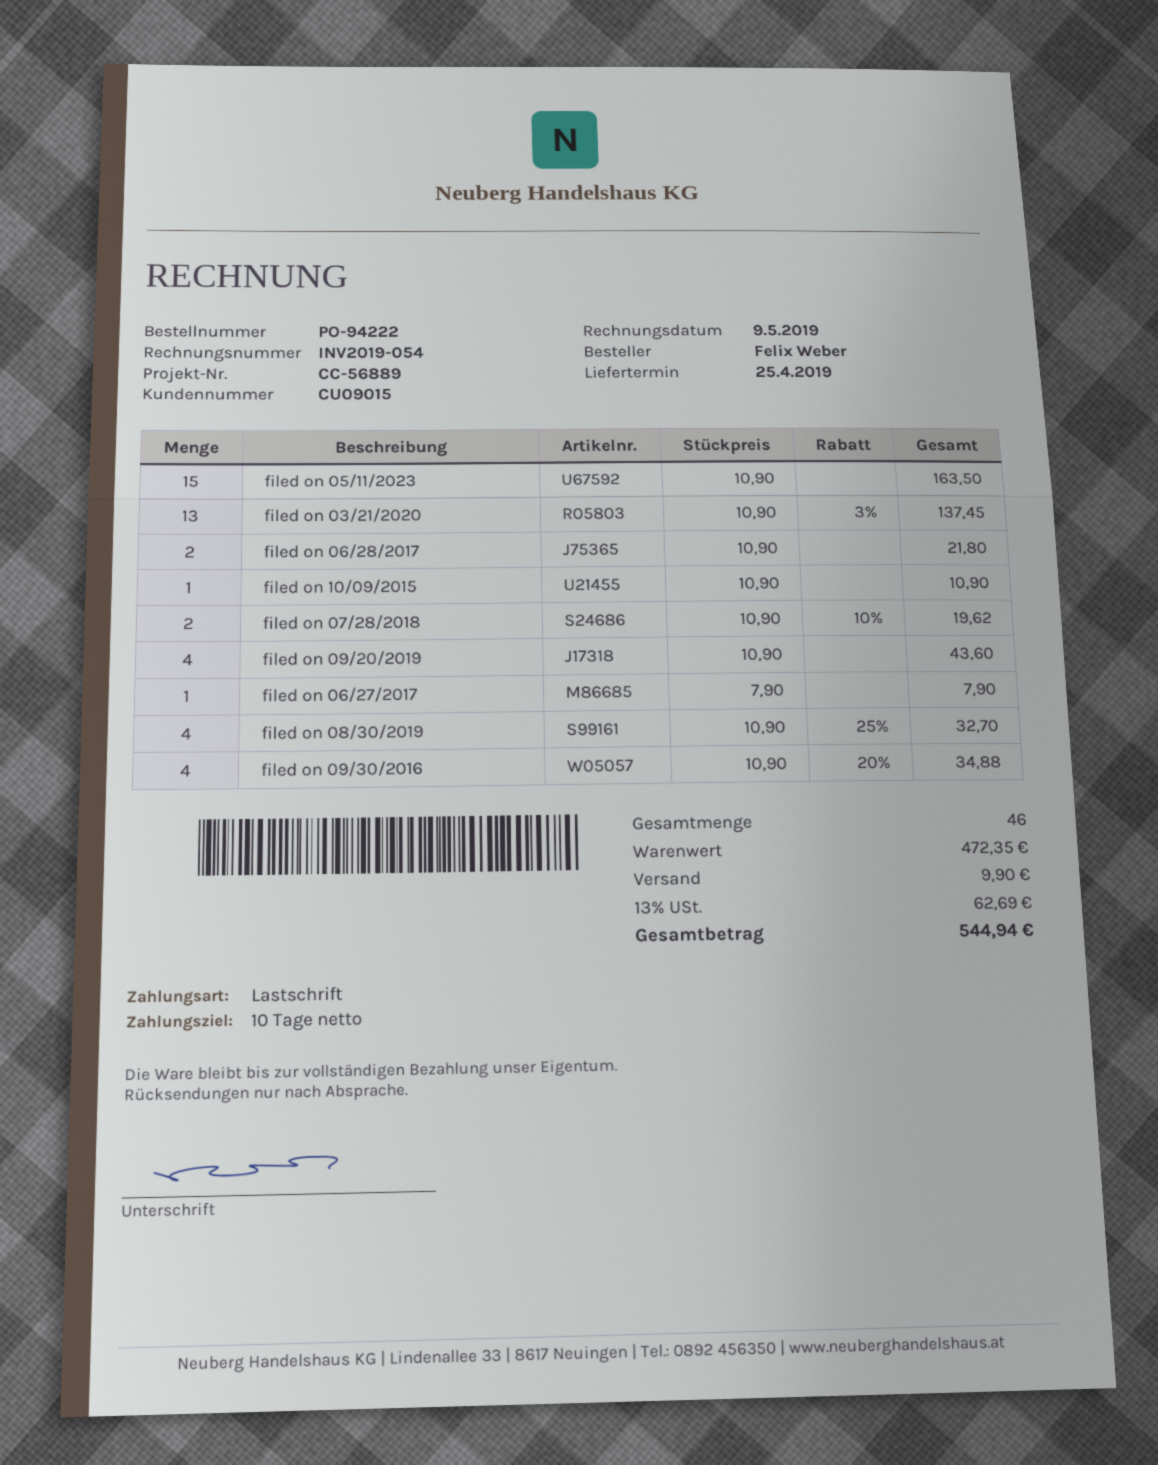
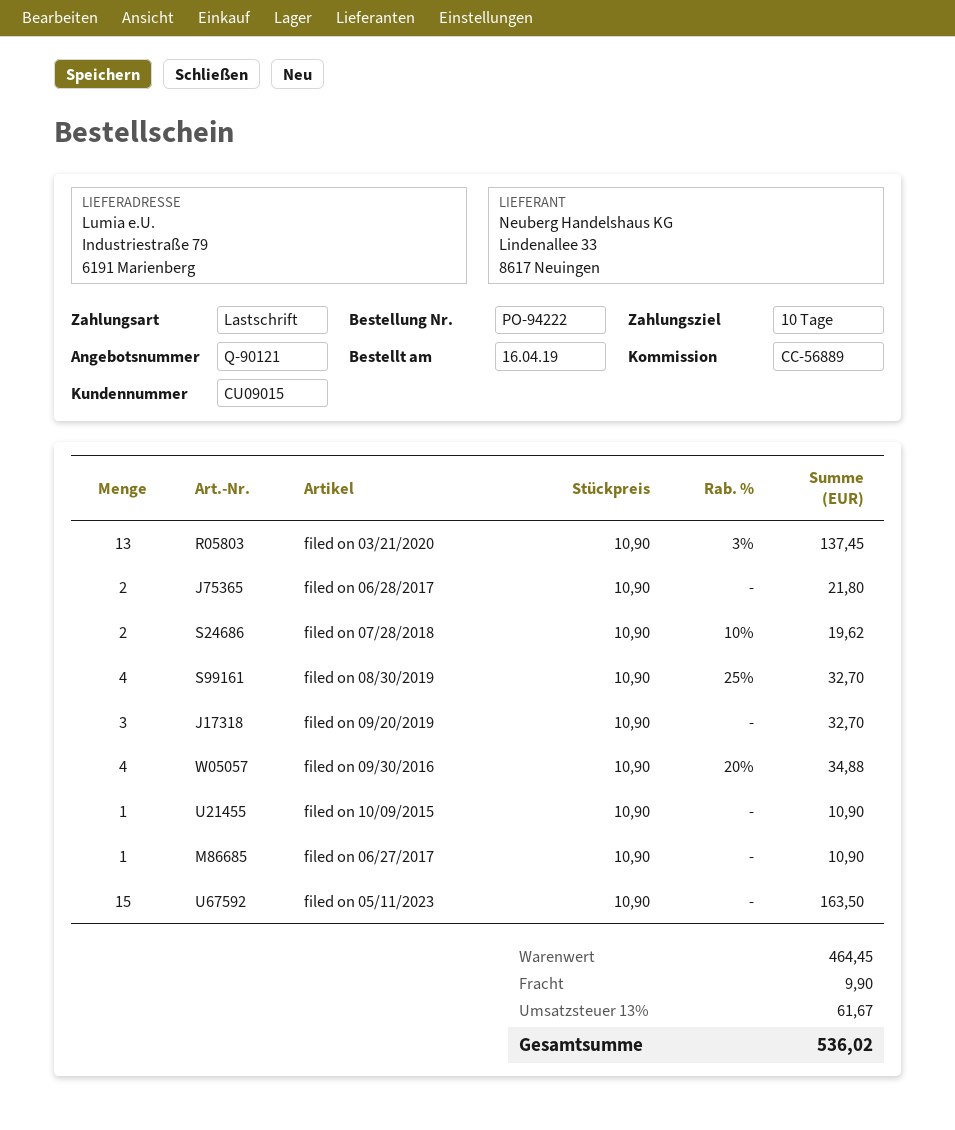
filed on 09/20/2019: 4 x 10.90 = 43.60 -> 3 x 10.90 = 32.70
filed on 06/27/2017: 1 x 7.90 = 7.90 -> 1 x 10.90 = 10.90
subtotal: 472.35 -> 464.45
tax: 13% = 62.69 -> 13% = 61.67
total: 544.94 -> 536.02

